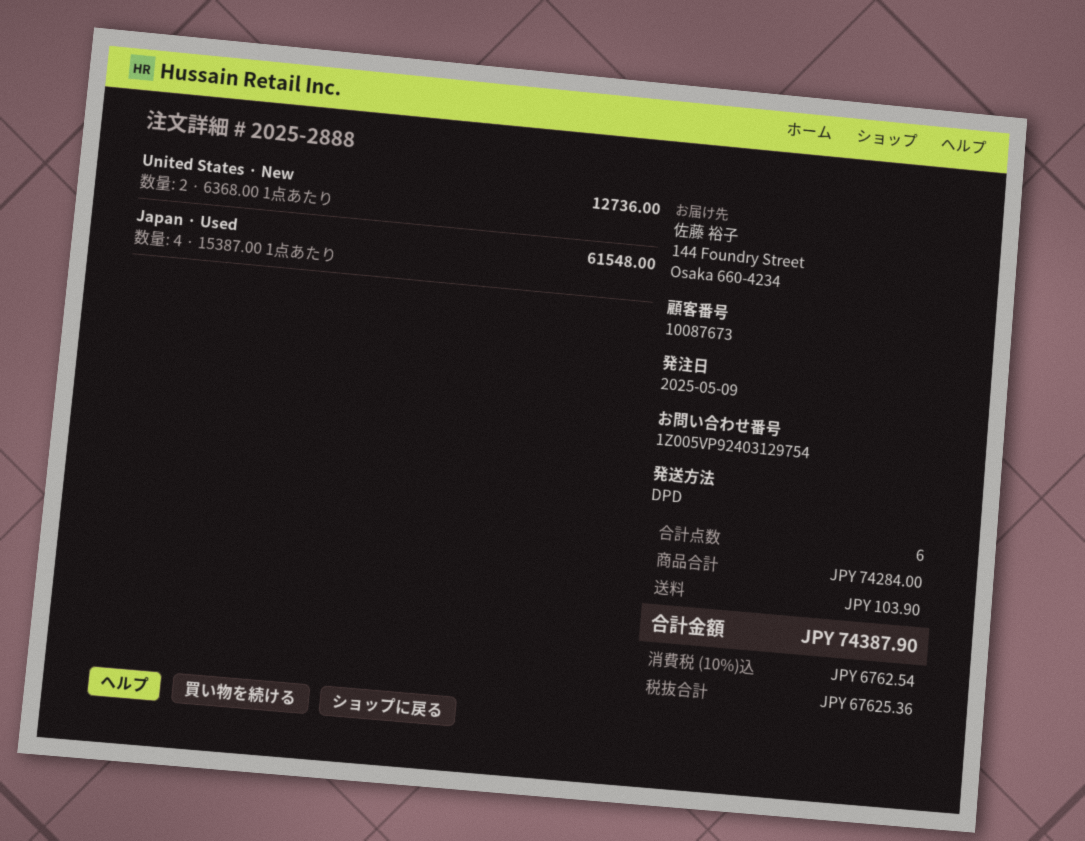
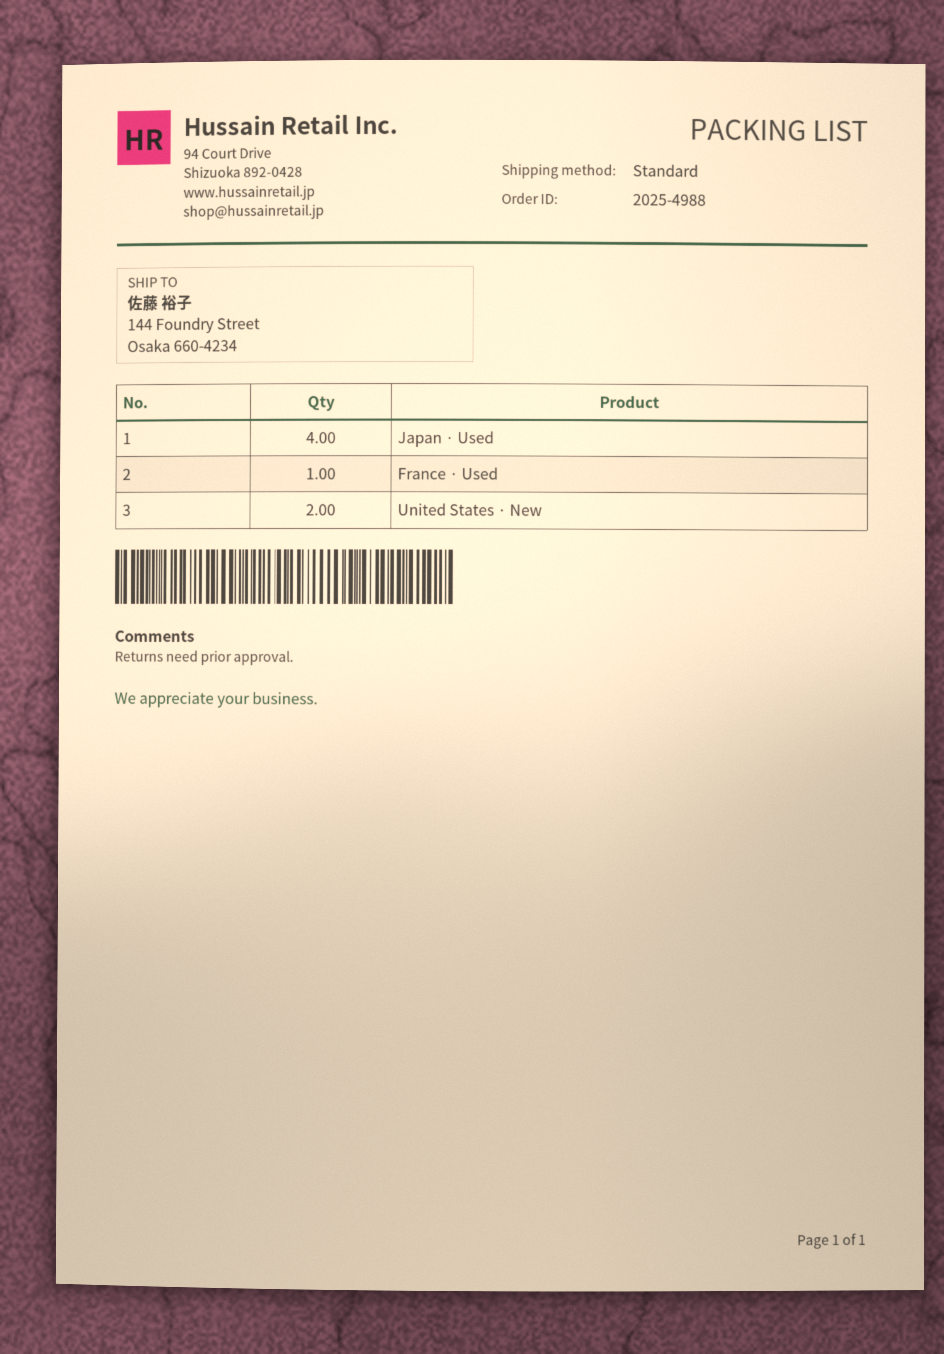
order number: 2025-2888 -> 2025-4988
shipping method: DPD -> standard
France · Used: none -> 1

